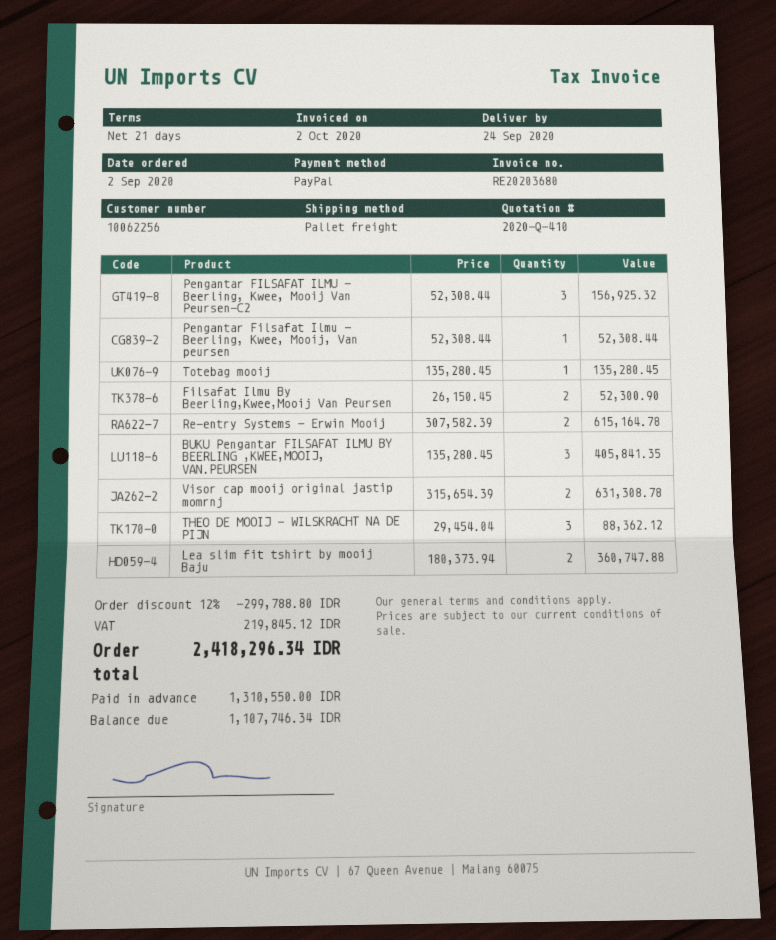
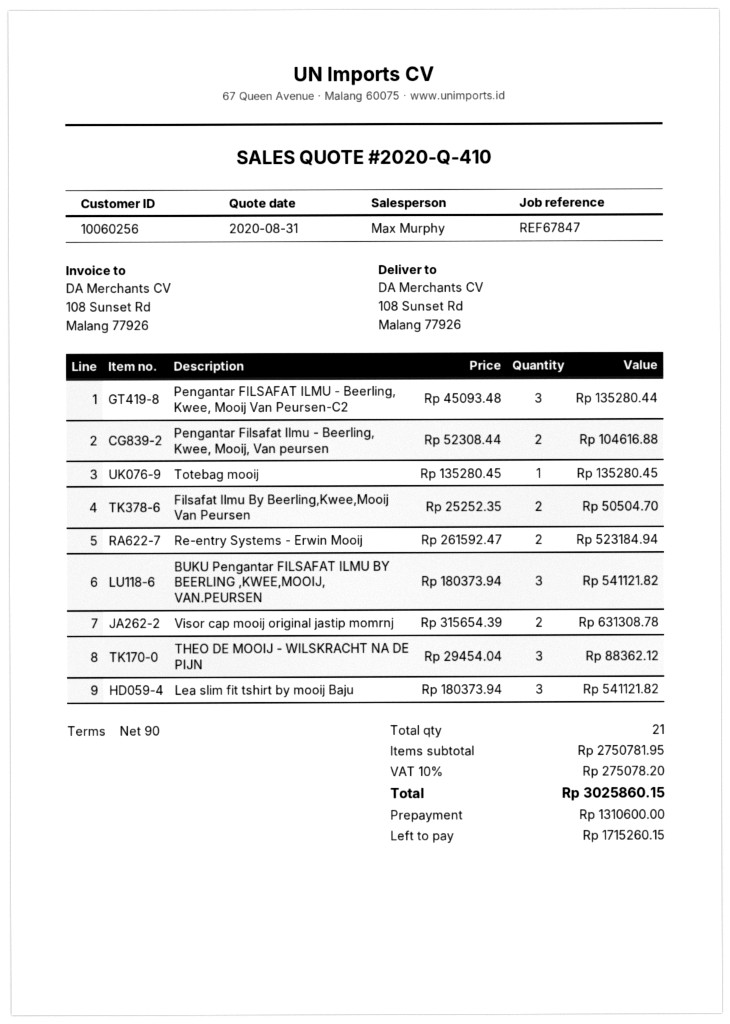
payment terms: 21 days -> 90 days
customer number: 10062256 -> 10060256
Pengantar FILSAFAT ILMU - Beerling, Kwee, Mooij Van Peursen-C2: 3 x 52308.44 = 156925.32 -> 3 x 45093.48 = 135280.44
Pengantar Filsafat Ilmu - Beerling, Kwee, Mooij, Van peursen: 1 x 52308.44 = 52308.44 -> 2 x 52308.44 = 104616.88
Filsafat Ilmu By Beerling,Kwee,Mooij Van Peursen: 2 x 26150.45 = 52300.90 -> 2 x 25252.35 = 50504.70
Re-entry Systems - Erwin Mooij: 2 x 307582.39 = 615164.78 -> 2 x 261592.47 = 523184.94
BUKU Pengantar FILSAFAT ILMU BY BEERLING ,KWEE,MOOIJ, VAN.PEURSEN: 3 x 135280.45 = 405841.35 -> 3 x 180373.94 = 541121.82
Lea slim fit tshirt by mooij Baju: 2 x 180373.94 = 360747.88 -> 3 x 180373.94 = 541121.82
discount: 12% = 299788.80 -> none
tax: 219845.12 -> 275078.20
total: 2418296.34 -> 3025860.15
deposit: 1310550.00 -> 1310600.00
balance: 1107746.34 -> 1715260.15

